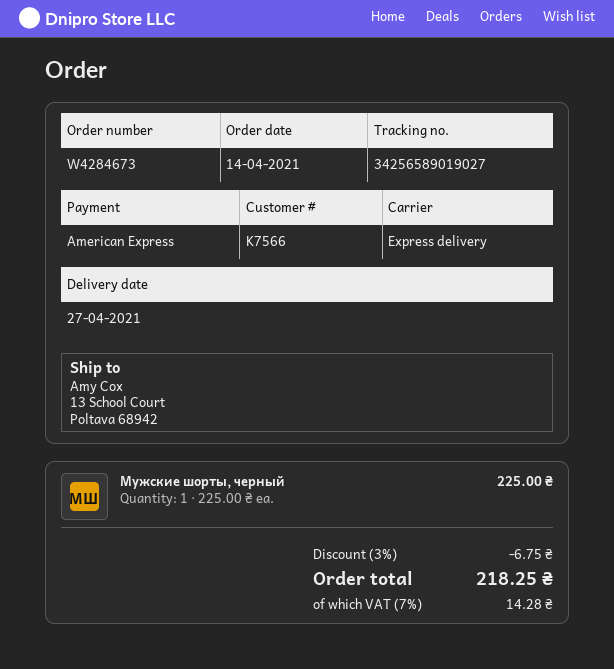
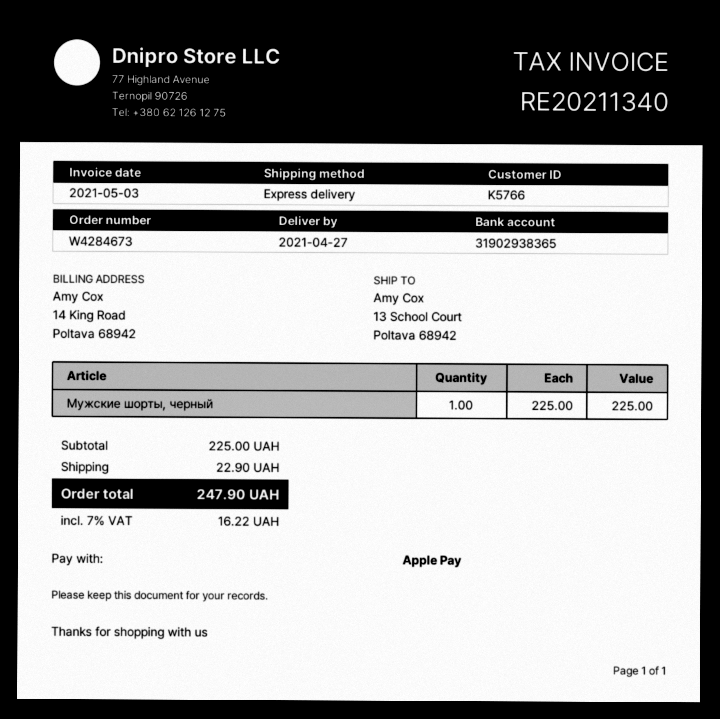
customer number: K7566 -> K5766
payment method: American Express -> Apple Pay
discount: 3% = 6.75 -> none
shipping: none -> 22.90
tax: 7% = 14.28 -> 7% = 16.22
total: 218.25 -> 247.90

